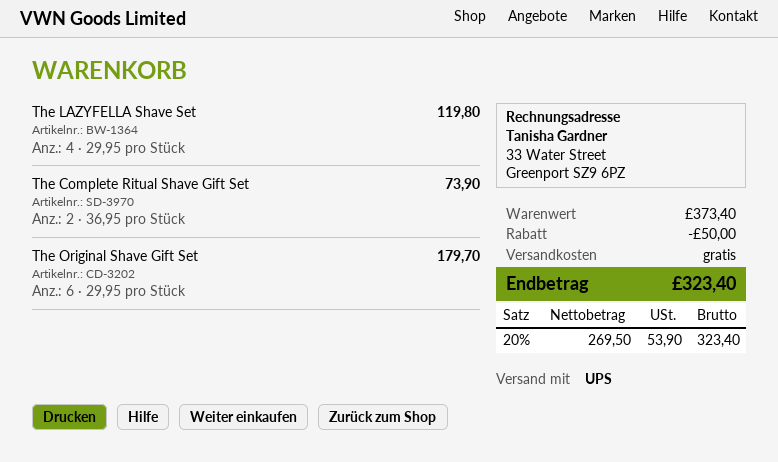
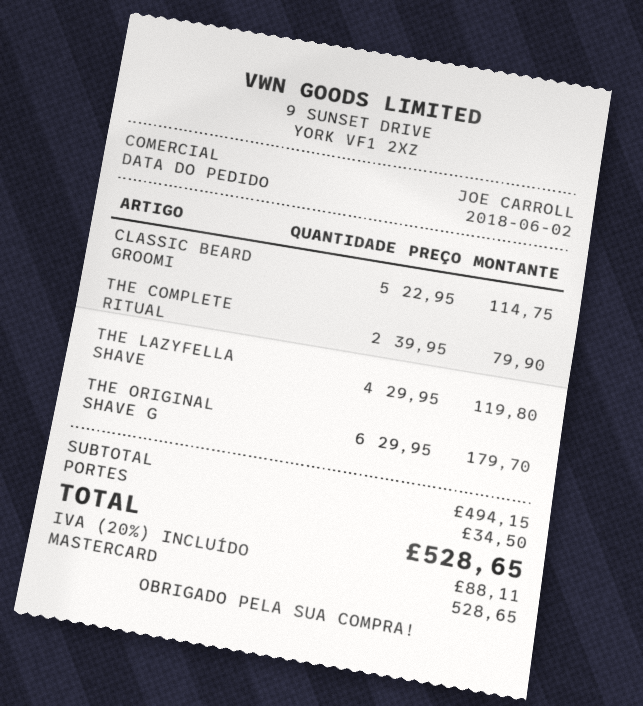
The Complete Ritual Shave Gift Set: 2 x 36.95 = 73.90 -> 2 x 39.95 = 79.90
CLASSIC BEARD GROOMI: none -> 5 x 22.95 = 114.75
subtotal: 373.40 -> 494.15
discount: 50.00 -> none
shipping: 0.00 -> 34.50
tax: 20% = 53.90 -> 20% = 88.11
total: 323.40 -> 528.65

